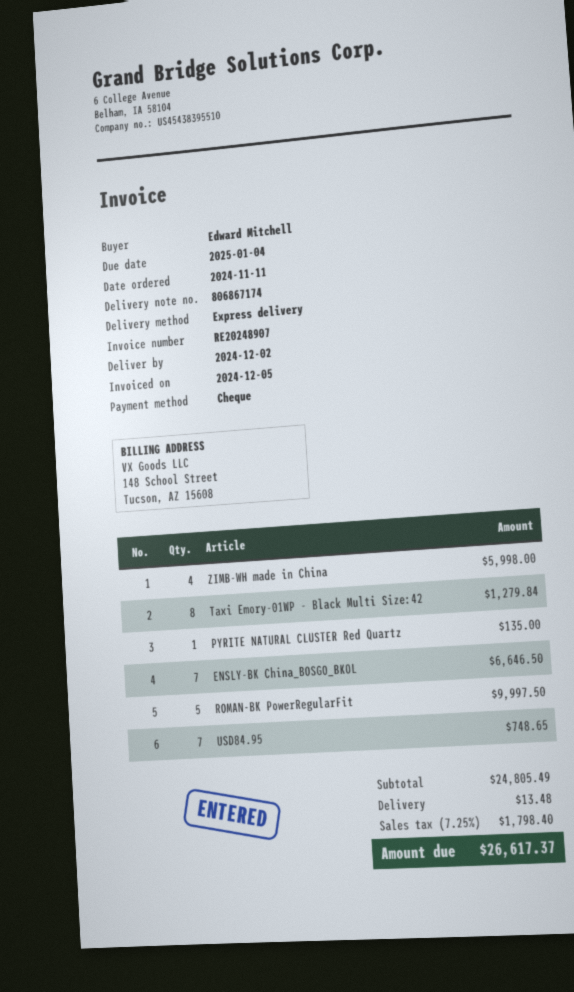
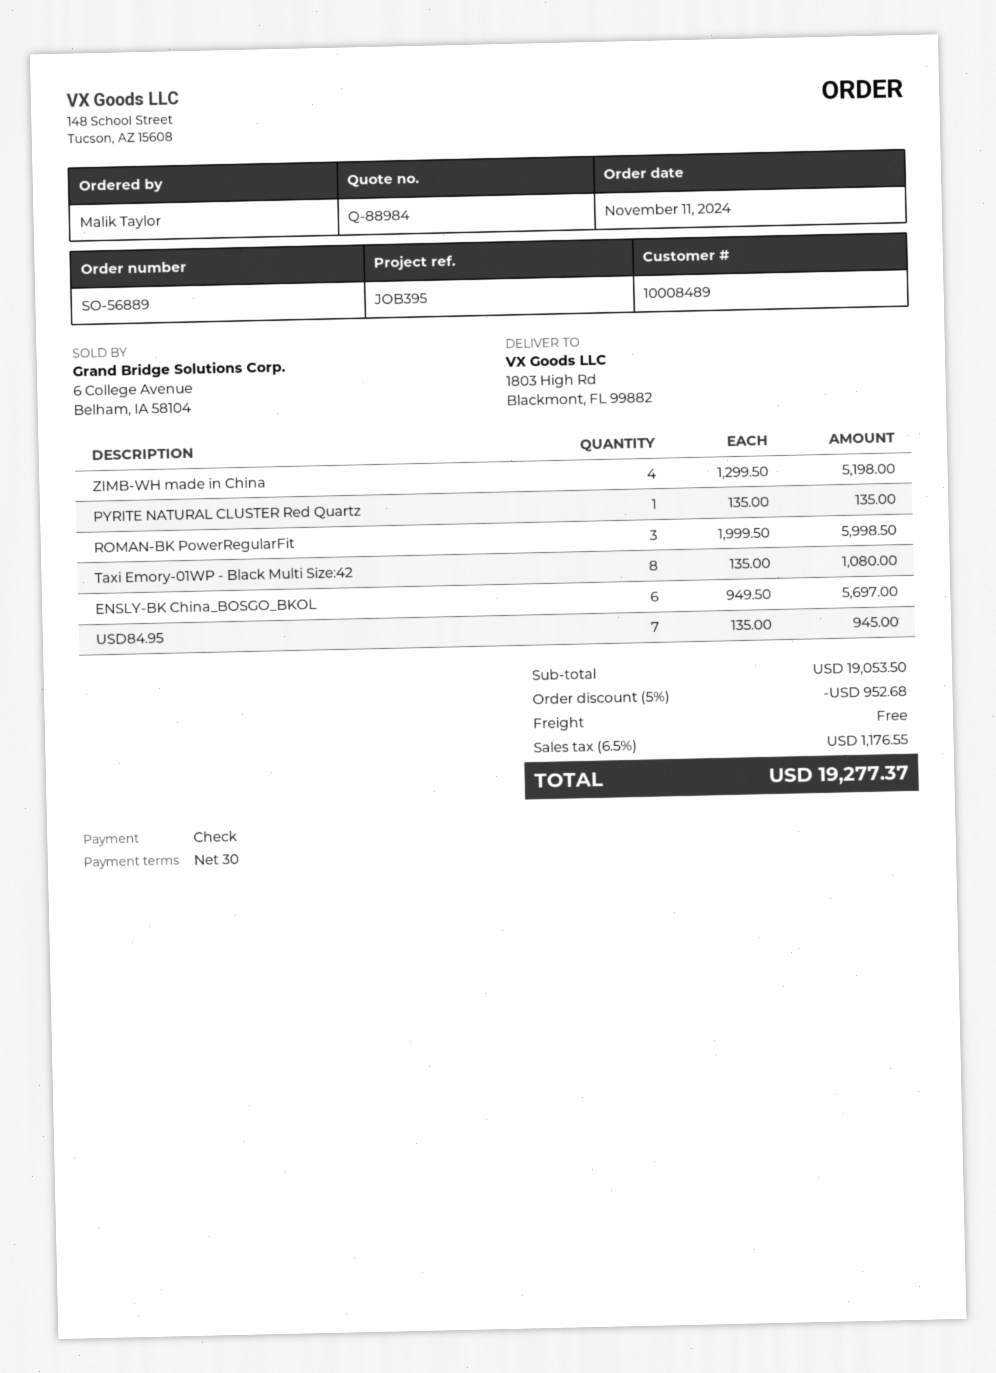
ordered by: Edward Mitchell -> Malik Taylor
ZIMB-WH made in China: 4 for 5998.00 -> 4 for 5198.00
Taxi Emory-01WP - Black Multi Size:42: 8 for 1279.84 -> 8 for 1080.00
ENSLY-BK China_BOSGO_BKOL: 7 for 6646.50 -> 6 for 5697.00
ROMAN-BK PowerRegularFit: 5 for 9997.50 -> 3 for 5998.50
USD84.95: 7 for 748.65 -> 7 for 945.00
subtotal: 24805.49 -> 19053.50
discount: none -> 5% = 952.68
shipping: 13.48 -> 0.00
tax: 7.25% = 1798.40 -> 6.5% = 1176.55
total: 26617.37 -> 19277.37

